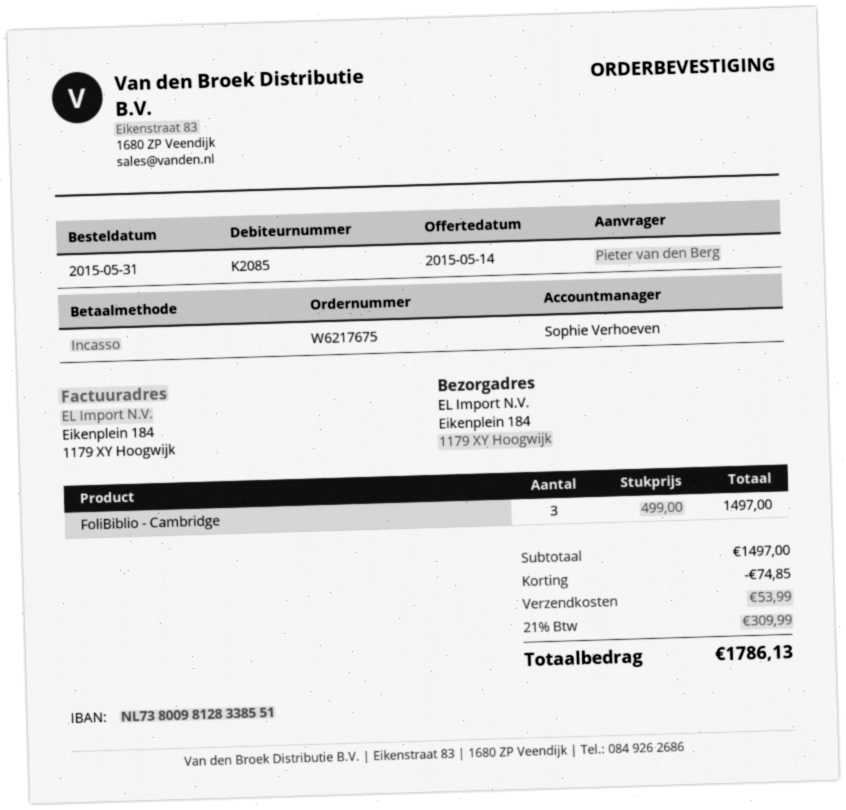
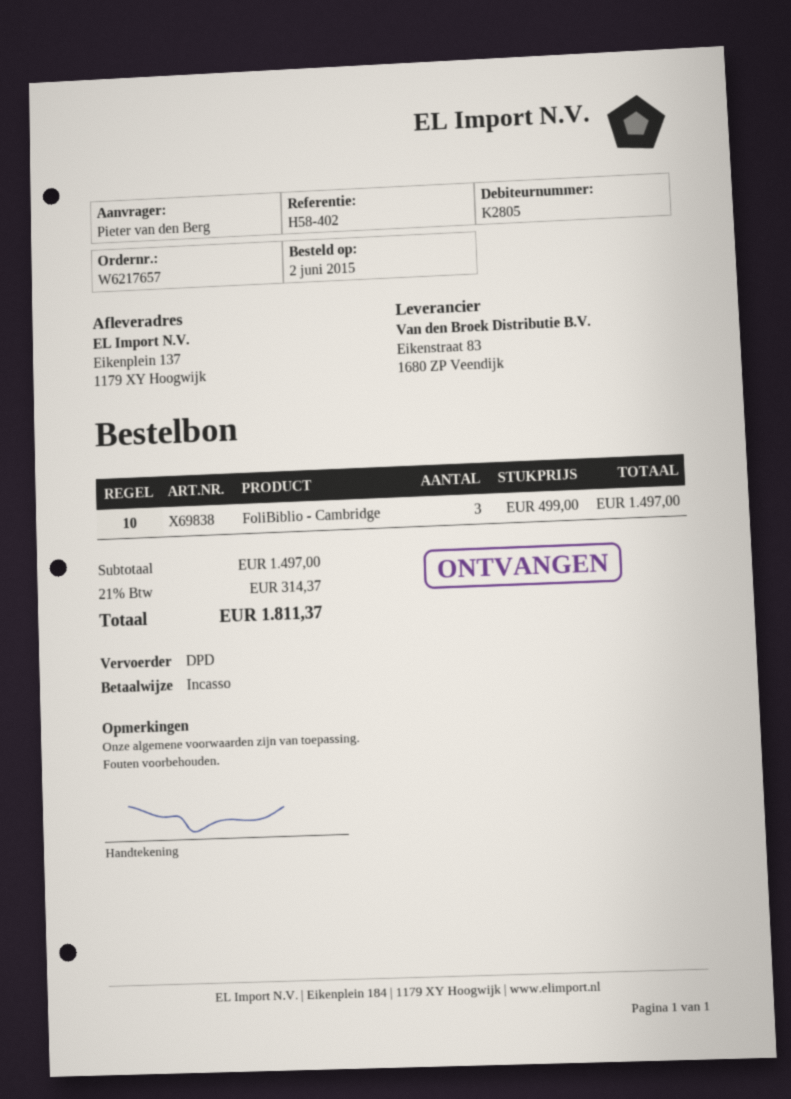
order number: W6217675 -> W6217657
order date: 2015-05-31 -> 2015-06-02
customer number: K2085 -> K2805
ship to: Eikenplein 184, 1179 XY Hoogwijk -> Eikenplein 137, 1179 XY Hoogwijk
discount: 74.85 -> none
shipping: 53.99 -> none
tax: 21% = 309.99 -> 21% = 314.37
total: 1786.13 -> 1811.37

